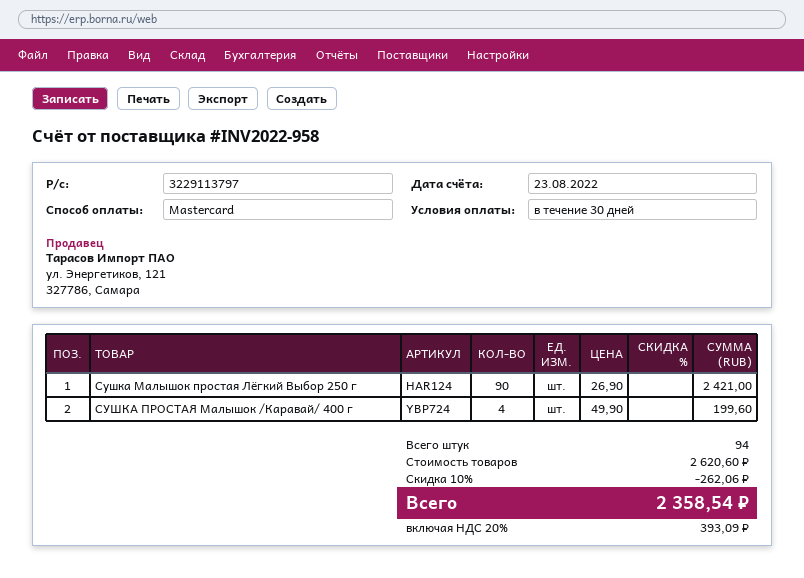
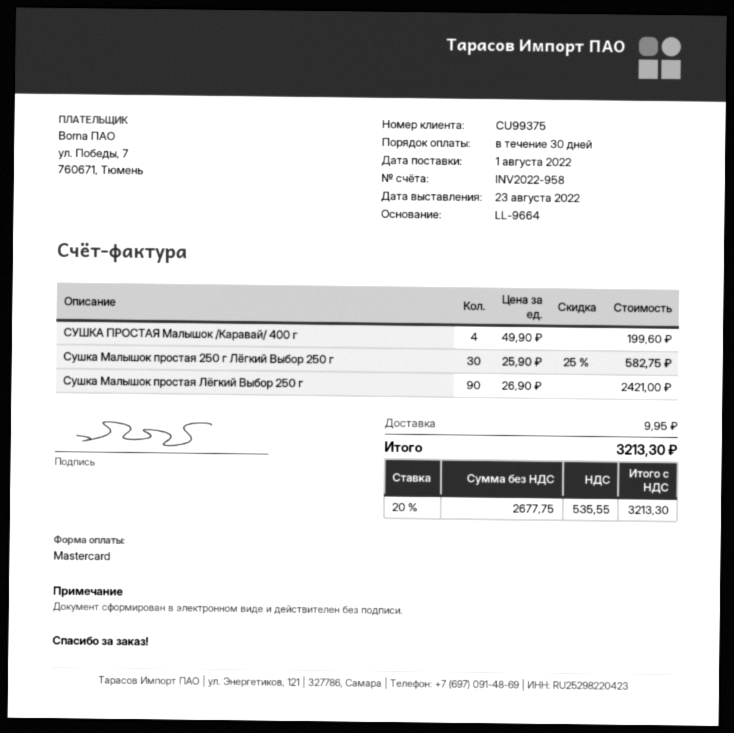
Сушка Малышок простая 250 г Лёгкий Выбор 250 г: none -> 30 x 25.90 - 25% = 582.75
discount: 10% = 262.06 -> none
shipping: none -> 9.95
tax: 20% = 393.09 -> 20% = 535.55
total: 2358.54 -> 3213.30

